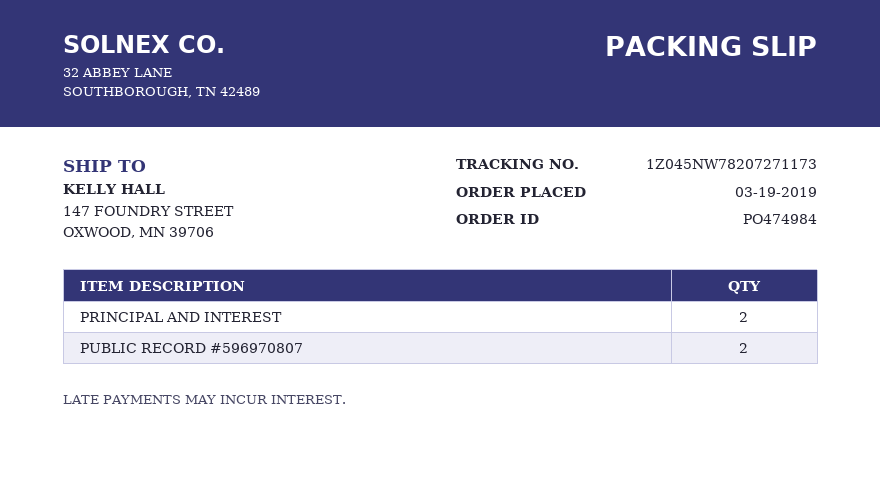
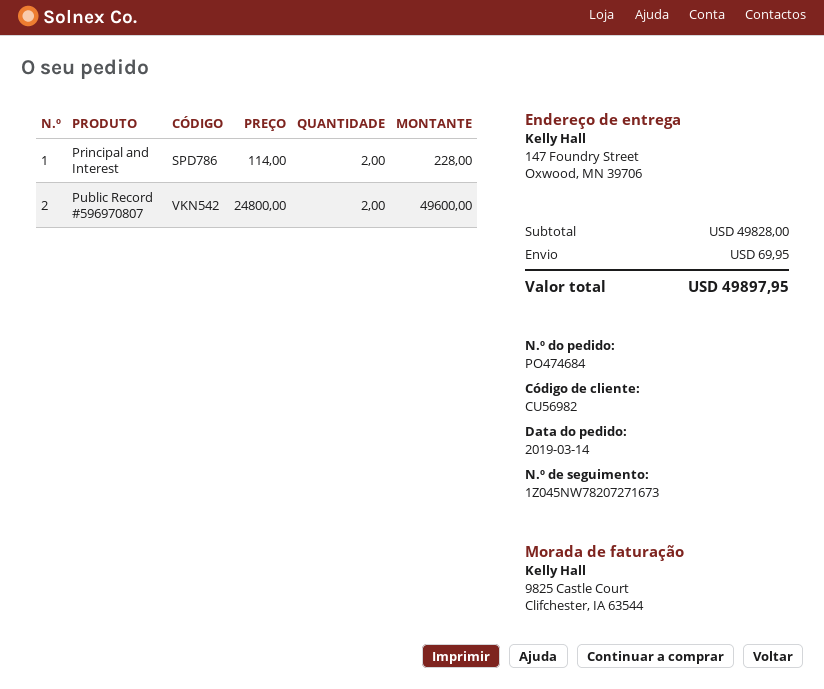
order number: PO474984 -> PO474684
order date: 2019-03-19 -> 2019-03-14
tracking number: 1Z045NW78207271173 -> 1Z045NW78207271673

